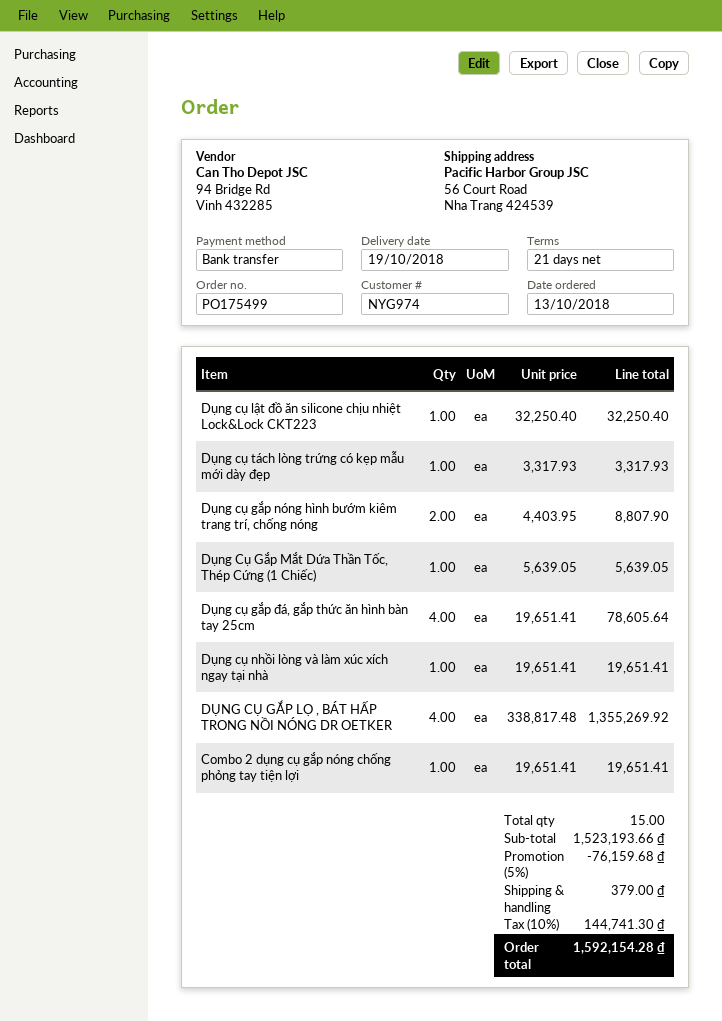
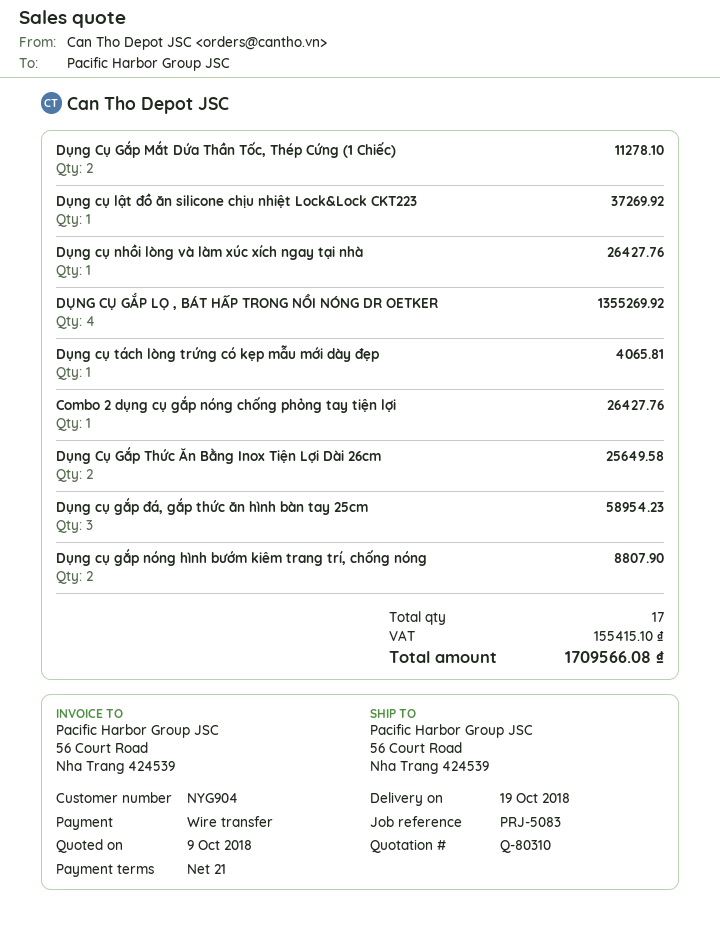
customer number: NYG974 -> NYG904
Dụng cụ lật đồ ăn silicone chịu nhiệt Lock&Lock CKT223: 1 for 32250.40 -> 1 for 37269.92
Dụng cụ tách lòng trứng có kẹp mẫu mới dày đẹp: 1 for 3317.93 -> 1 for 4065.81
Dụng Cụ Gắp Mắt Dứa Thần Tốc, Thép Cứng (1 Chiếc): 1 for 5639.05 -> 2 for 11278.10
Dụng cụ gắp đá, gắp thức ăn hình bàn tay 25cm: 4 for 78605.64 -> 3 for 58954.23
Dụng cụ nhồi lòng và làm xúc xích ngay tại nhà: 1 for 19651.41 -> 1 for 26427.76
Combo 2 dụng cụ gắp nóng chống phỏng tay tiện lợi: 1 for 19651.41 -> 1 for 26427.76
Dụng Cụ Gắp Thức Ăn Bằng Inox Tiện Lợi Dài 26cm: none -> 2 for 25649.58
total quantity: 15 -> 17
discount: 5% = 76159.68 -> none
shipping: 379.00 -> none
tax: 144741.30 -> 155415.10
total: 1592154.28 -> 1709566.08

